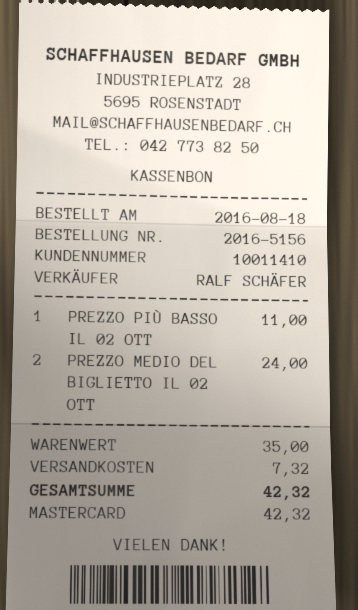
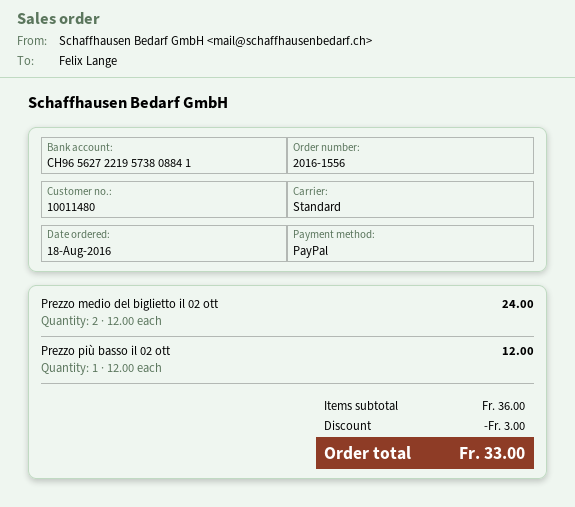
order number: 2016-5156 -> 2016-1556
customer number: 10011410 -> 10011480
payment method: Mastercard -> PayPal
PREZZO PIÙ BASSO IL 02 OTT: 1 for 11.00 -> 1 for 12.00
subtotal: 35.00 -> 36.00
discount: none -> 3.00
shipping: 7.32 -> none
total: 42.32 -> 33.00

